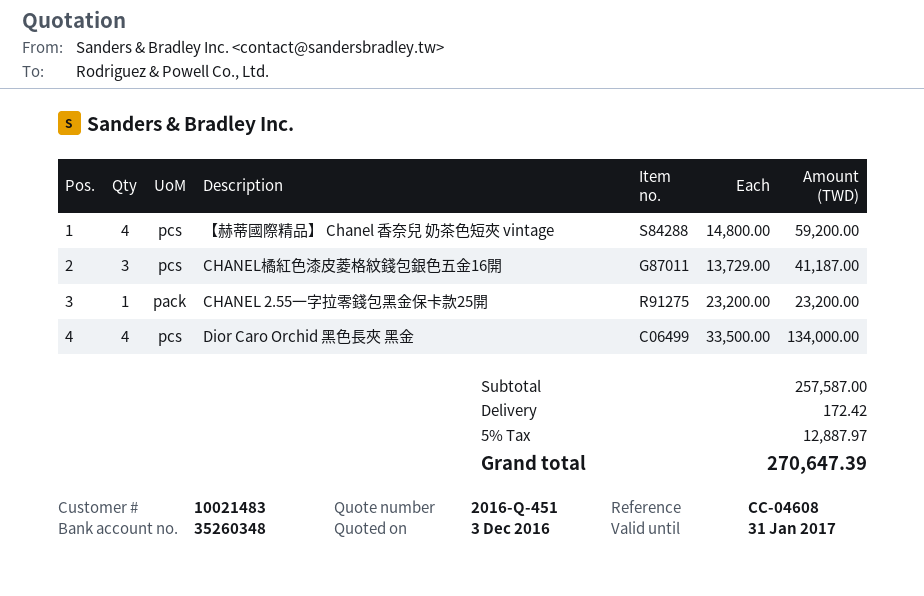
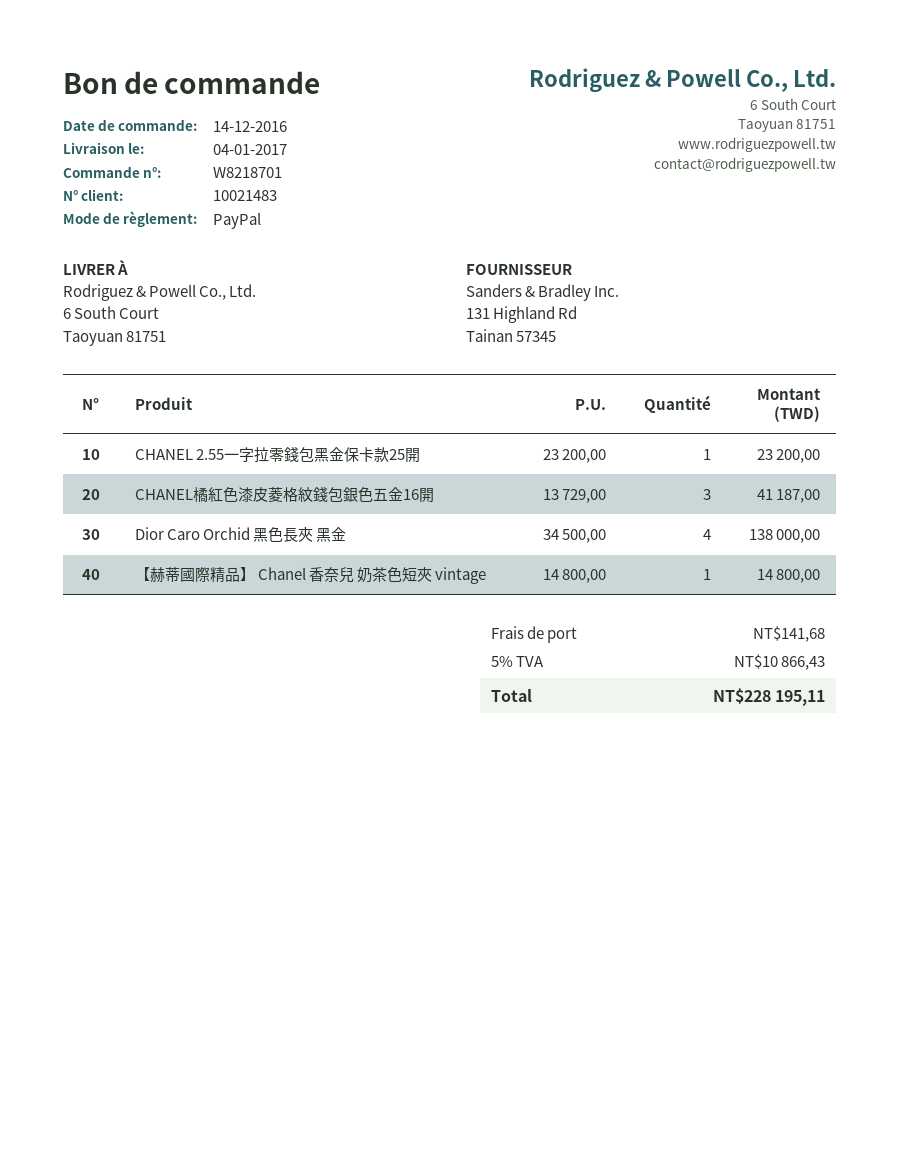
【赫蒂國際精品】 Chanel 香奈兒 奶茶色短夾 vintage: 4 x 14800.00 = 59200.00 -> 1 x 14800.00 = 14800.00
Dior Caro Orchid 黑色長夾 黑金: 4 x 33500.00 = 134000.00 -> 4 x 34500.00 = 138000.00
shipping: 172.42 -> 141.68
tax: 5% = 12887.97 -> 5% = 10866.43
total: 270647.39 -> 228195.11

